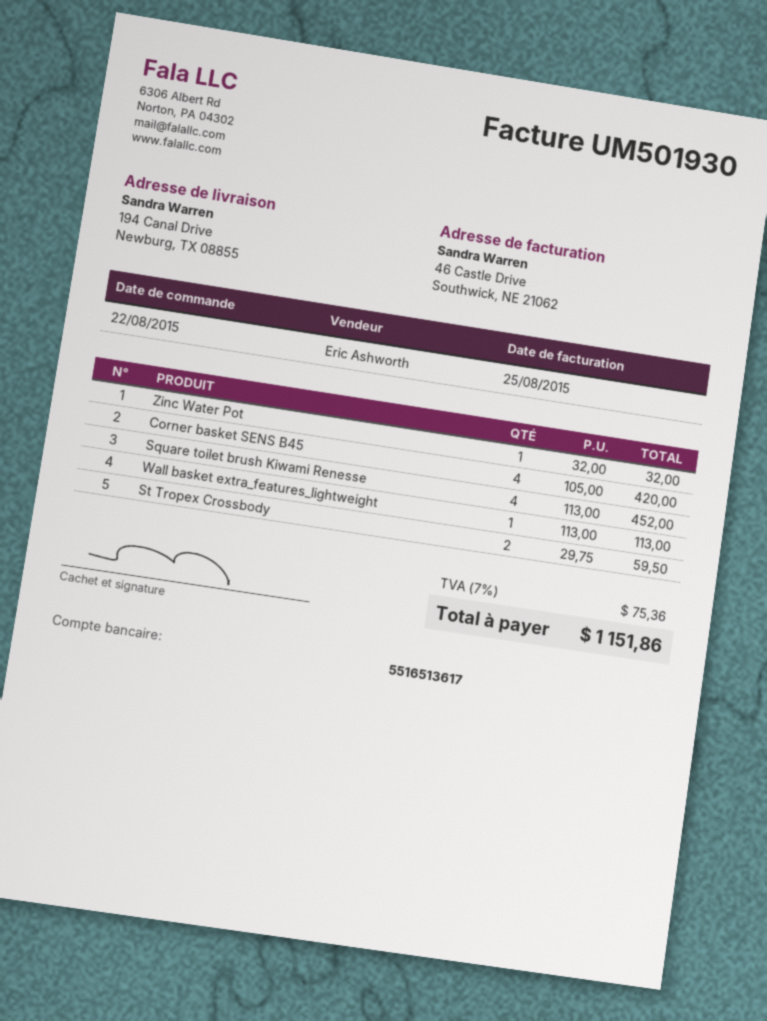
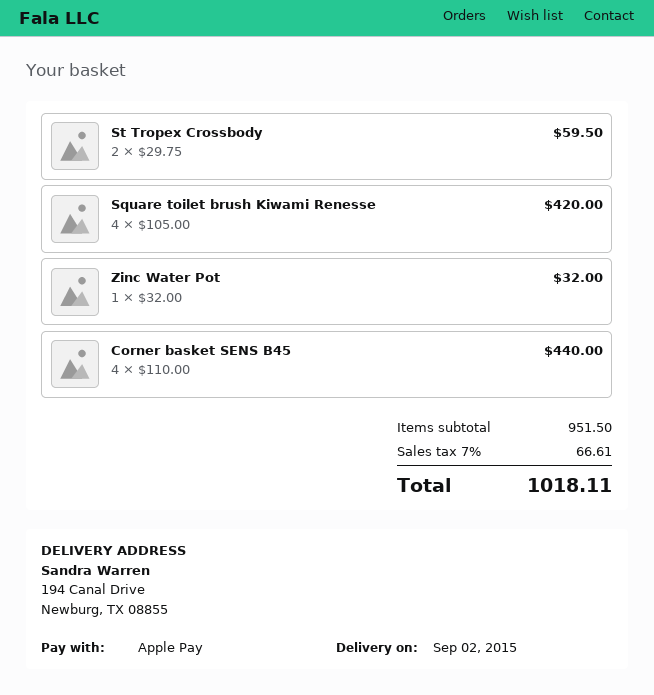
Corner basket SENS B45: 4 x 105.00 = 420.00 -> 4 x 110.00 = 440.00
Square toilet brush Kiwami Renesse: 4 x 113.00 = 452.00 -> 4 x 105.00 = 420.00
Wall basket extra_features_lightweight: 1 x 113.00 = 113.00 -> none
tax: 7% = 75.36 -> 7% = 66.61
total: 1151.86 -> 1018.11

